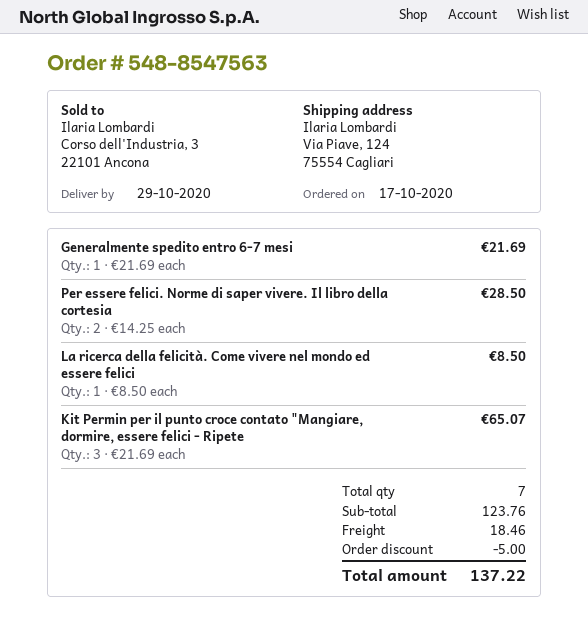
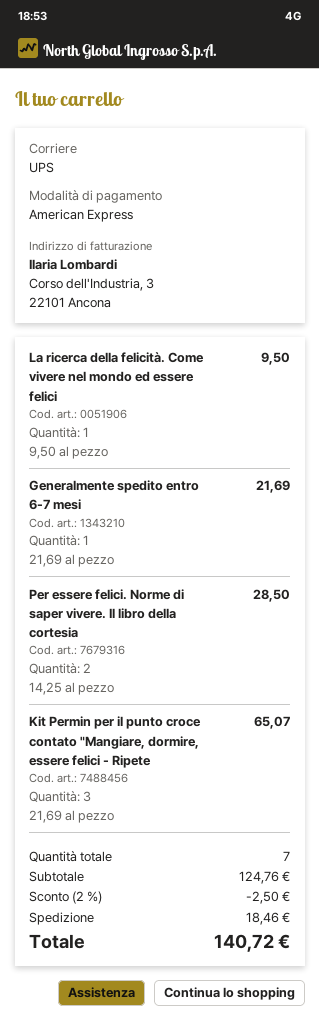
La ricerca della felicità. Come vivere nel mondo ed essere felici: 1 x 8.50 = 8.50 -> 1 x 9.50 = 9.50
subtotal: 123.76 -> 124.76
discount: 5.00 -> 2.50
total: 137.22 -> 140.72

